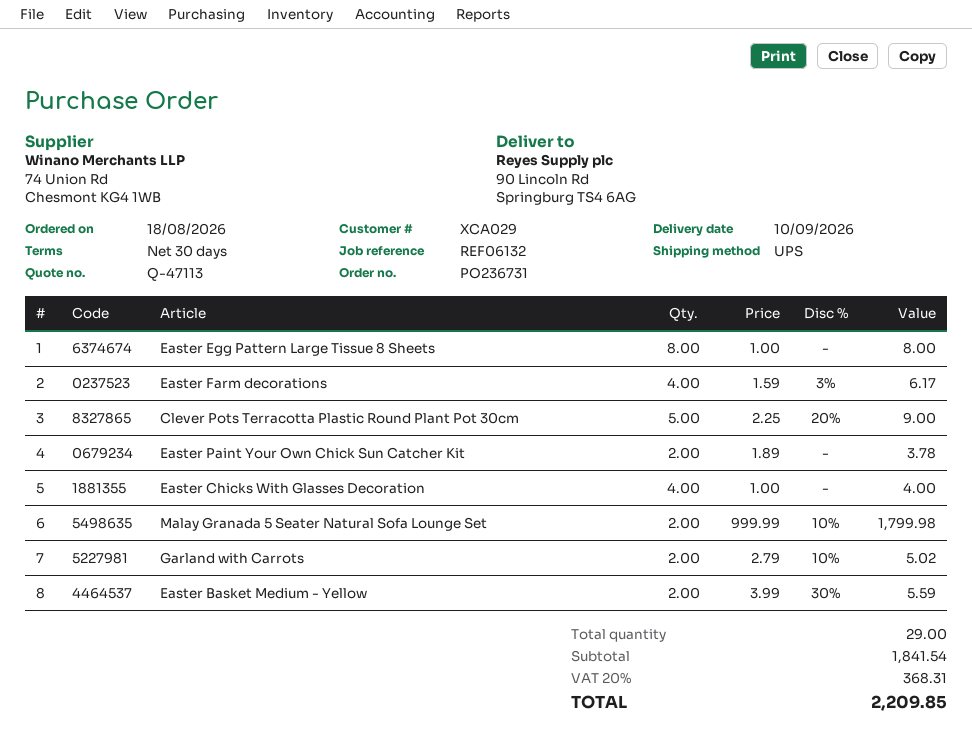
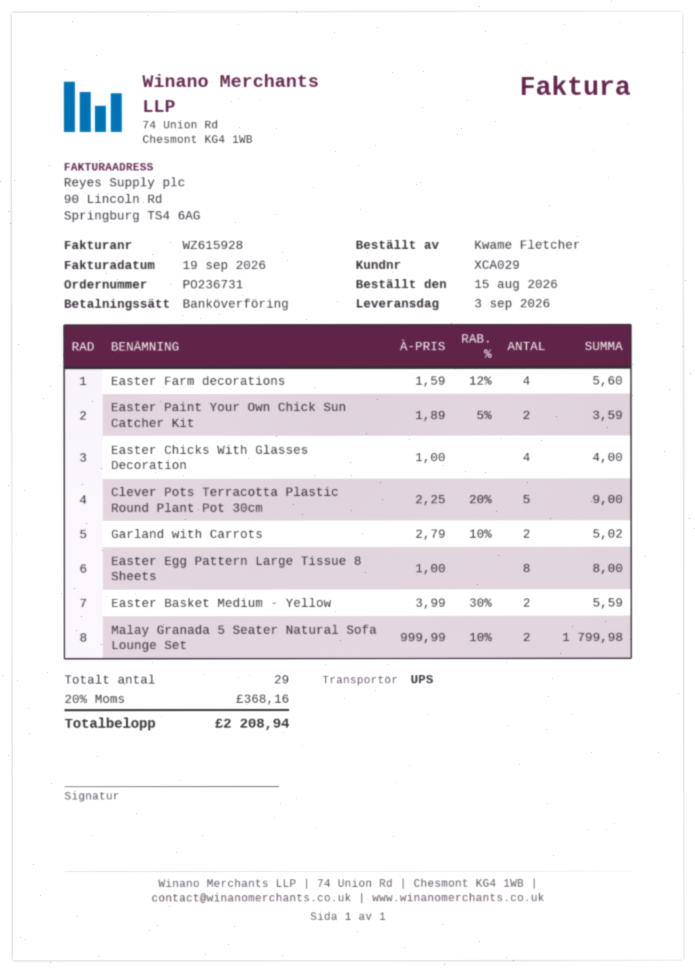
order date: 2026-08-18 -> 2026-08-15
delivery date: 2026-09-10 -> 2026-09-03
Easter Farm decorations: 4 x 1.59 - 3% = 6.17 -> 4 x 1.59 - 12% = 5.60
Easter Paint Your Own Chick Sun Catcher Kit: 2 x 1.89 = 3.78 -> 2 x 1.89 - 5% = 3.59
tax: 20% = 368.31 -> 20% = 368.16
total: 2209.85 -> 2208.94

